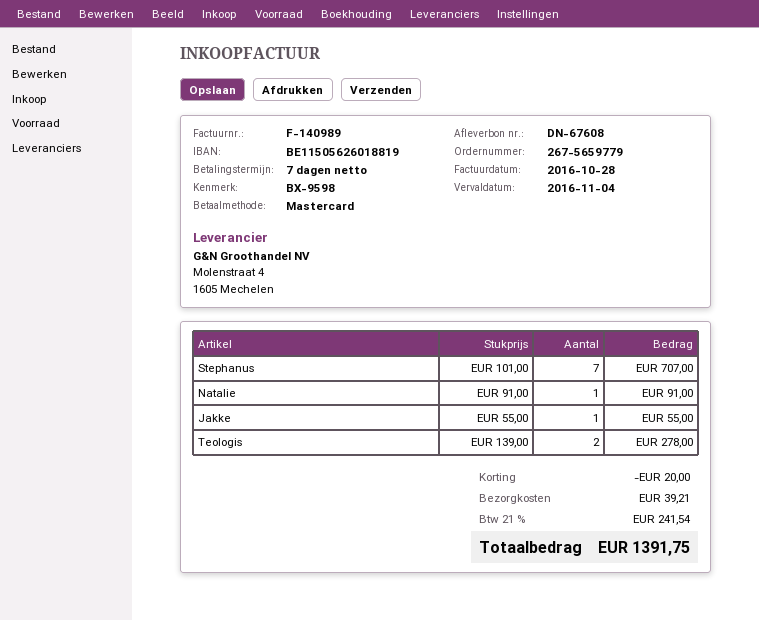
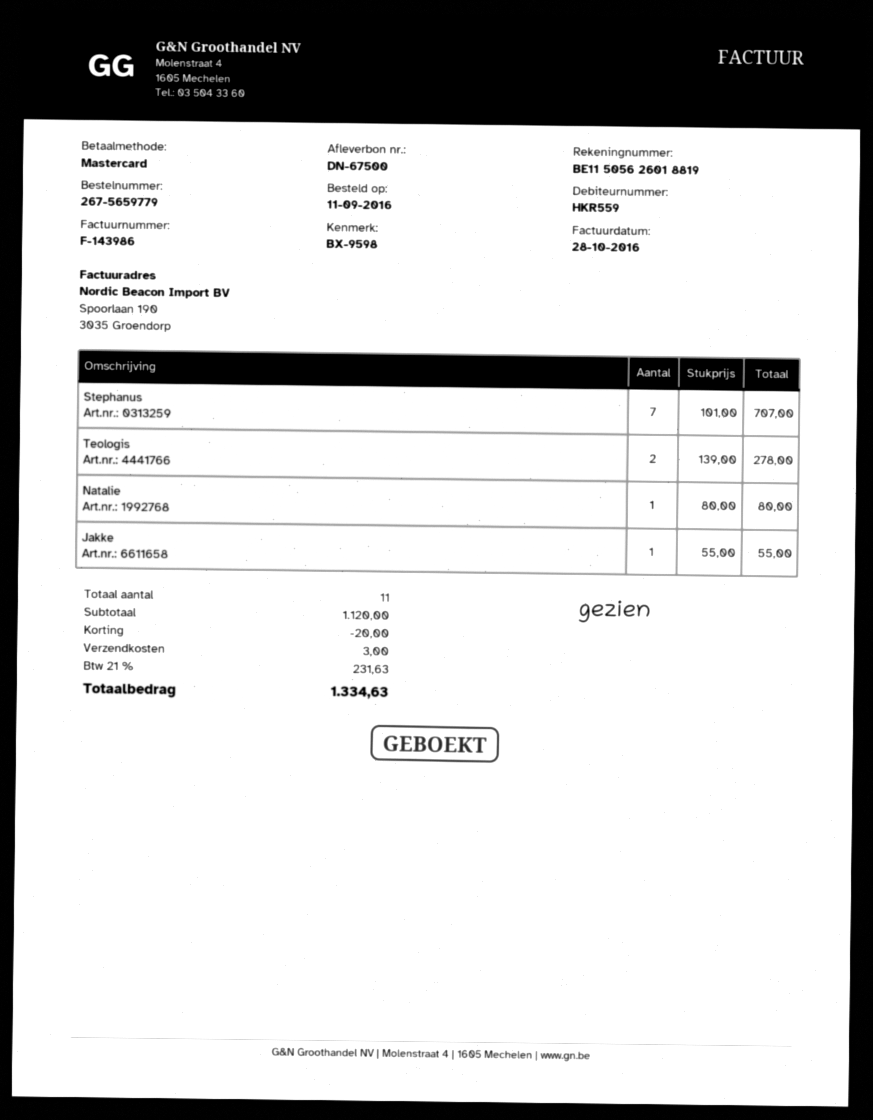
delivery note number: DN-67608 -> DN-67500
invoice number: F-140989 -> F-143986
Natalie: 1 x 91.00 = 91.00 -> 1 x 80.00 = 80.00
shipping: 39.21 -> 3.00
tax: 21% = 241.54 -> 21% = 231.63
total: 1391.75 -> 1334.63

